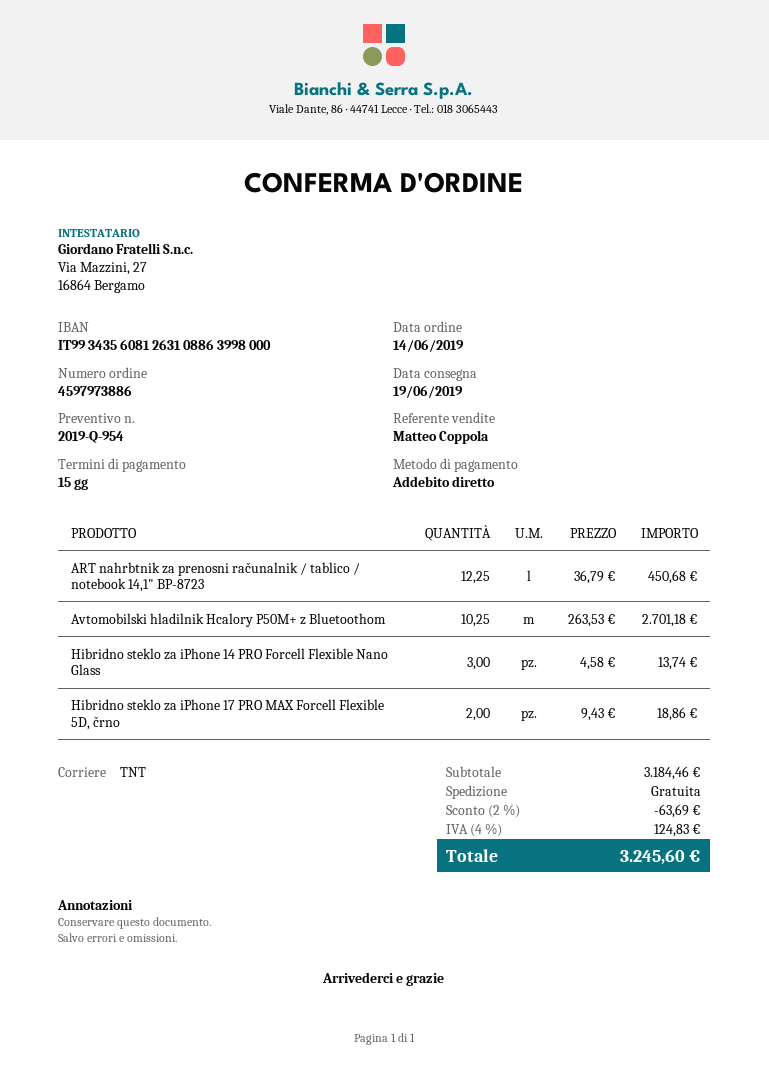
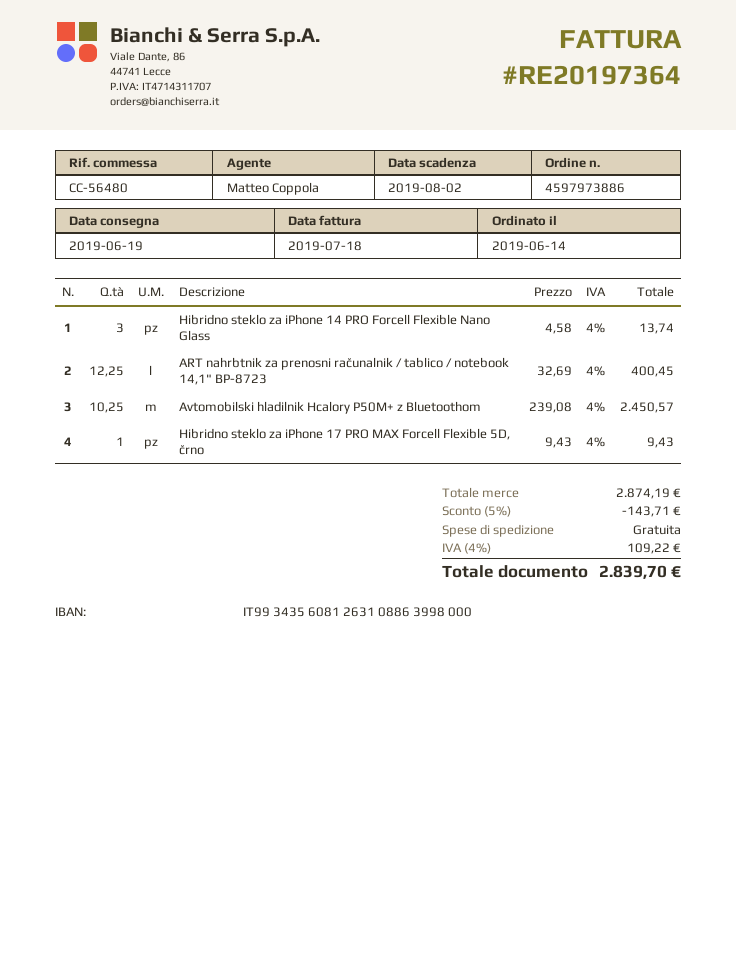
ART nahrbtnik za prenosni računalnik / tablico / notebook 14,1" BP-8723: 12.25 x 36.79 = 450.68 -> 12.25 x 32.69 = 400.45
Avtomobilski hladilnik Hcalory P50M+ z Bluetoothom: 10.25 x 263.53 = 2701.18 -> 10.25 x 239.08 = 2450.57
Hibridno steklo za iPhone 17 PRO MAX Forcell Flexible 5D, črno: 2 x 9.43 = 18.86 -> 1 x 9.43 = 9.43
subtotal: 3184.46 -> 2874.19
discount: 2% = 63.69 -> 5% = 143.71
tax: 4% = 124.83 -> 4% = 109.22
total: 3245.60 -> 2839.70

